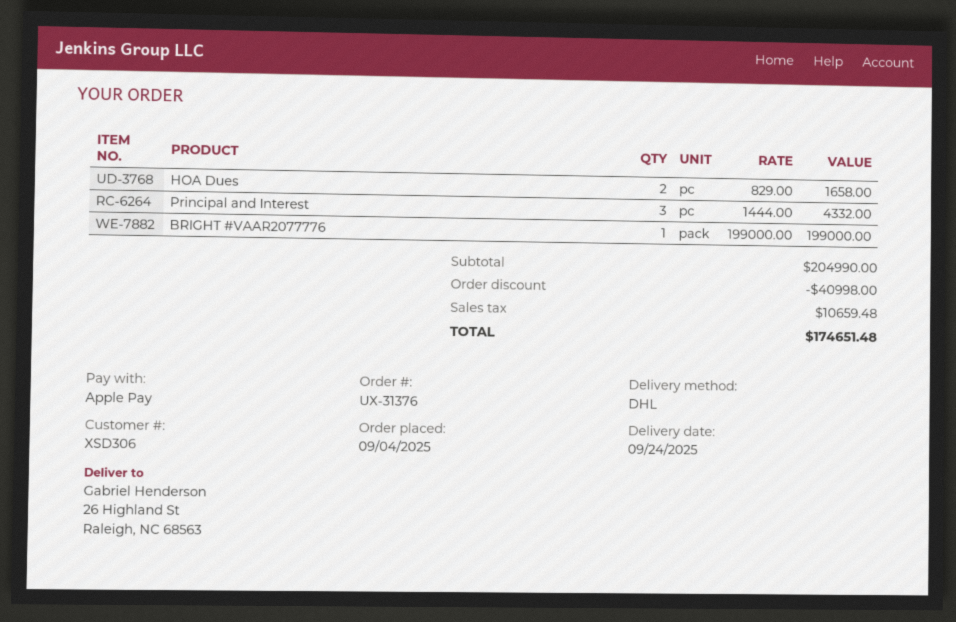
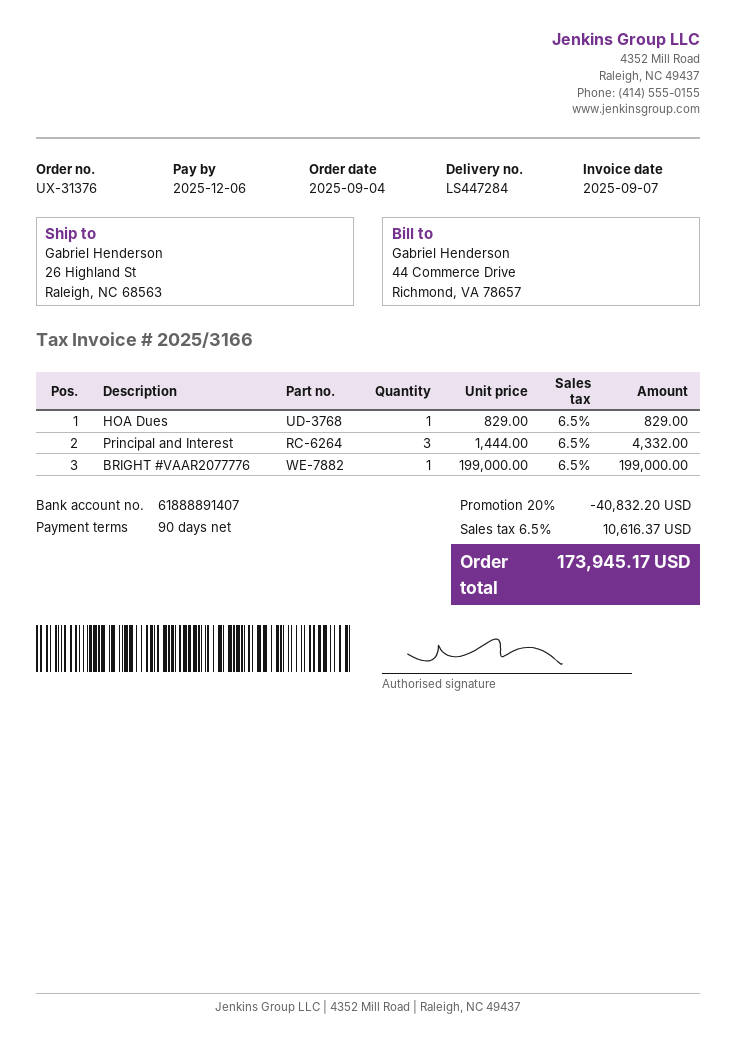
HOA Dues: 2 x 829.00 = 1658.00 -> 1 x 829.00 = 829.00
discount: 40998.00 -> 40832.20
tax: 10659.48 -> 10616.37
total: 174651.48 -> 173945.17

